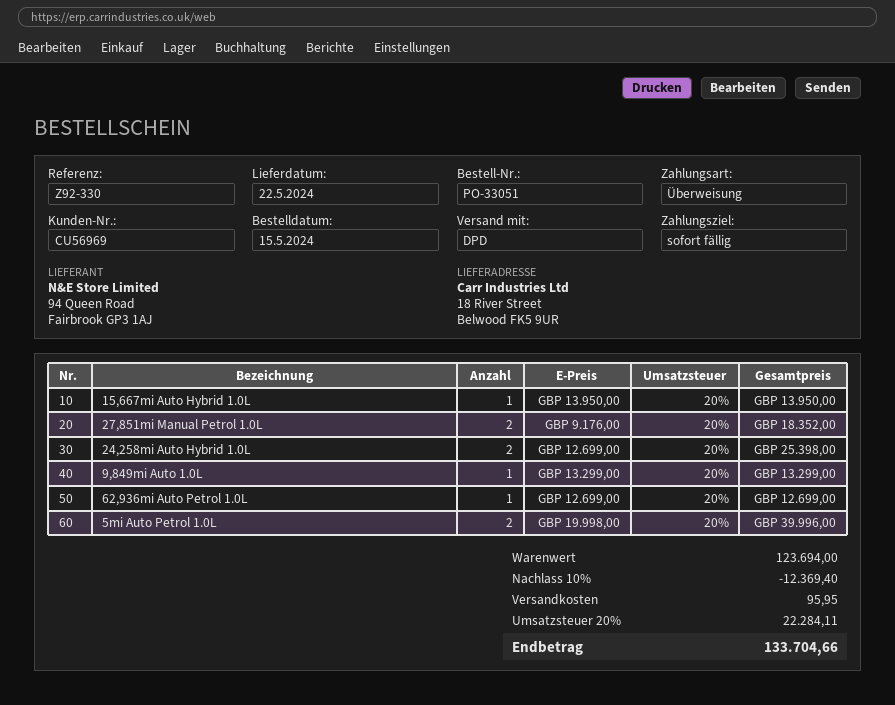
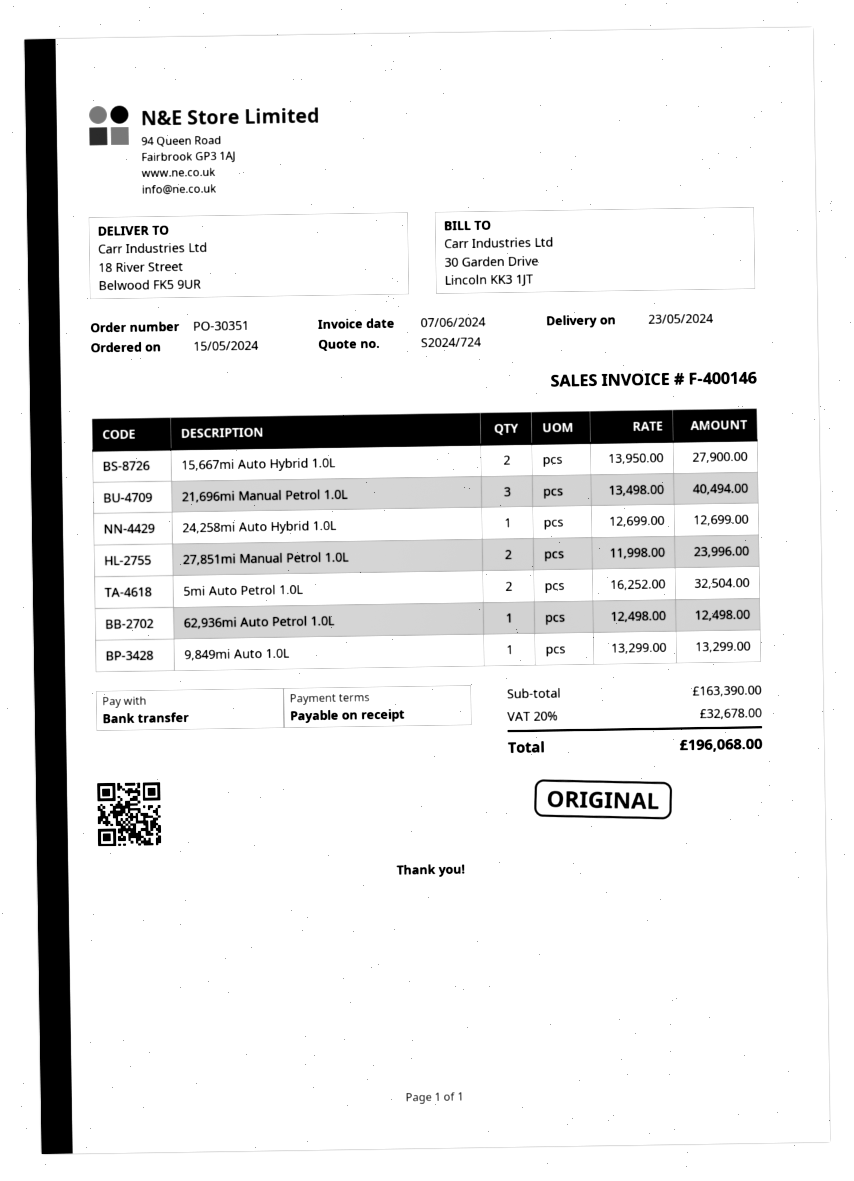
order number: PO-33051 -> PO-30351
delivery date: 2024-05-22 -> 2024-05-23
15,667mi Auto Hybrid 1.0L: 1 x 13950.00 = 13950.00 -> 2 x 13950.00 = 27900.00
27,851mi Manual Petrol 1.0L: 2 x 9176.00 = 18352.00 -> 2 x 11998.00 = 23996.00
24,258mi Auto Hybrid 1.0L: 2 x 12699.00 = 25398.00 -> 1 x 12699.00 = 12699.00
62,936mi Auto Petrol 1.0L: 1 x 12699.00 = 12699.00 -> 1 x 12498.00 = 12498.00
5mi Auto Petrol 1.0L: 2 x 19998.00 = 39996.00 -> 2 x 16252.00 = 32504.00
21,696mi Manual Petrol 1.0L: none -> 3 x 13498.00 = 40494.00
subtotal: 123694.00 -> 163390.00
discount: 10% = 12369.40 -> none
shipping: 95.95 -> none
tax: 20% = 22284.11 -> 20% = 32678.00
total: 133704.66 -> 196068.00

